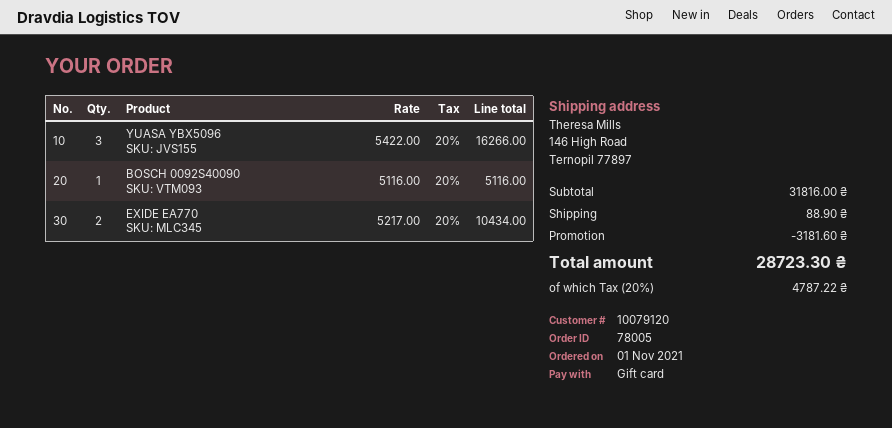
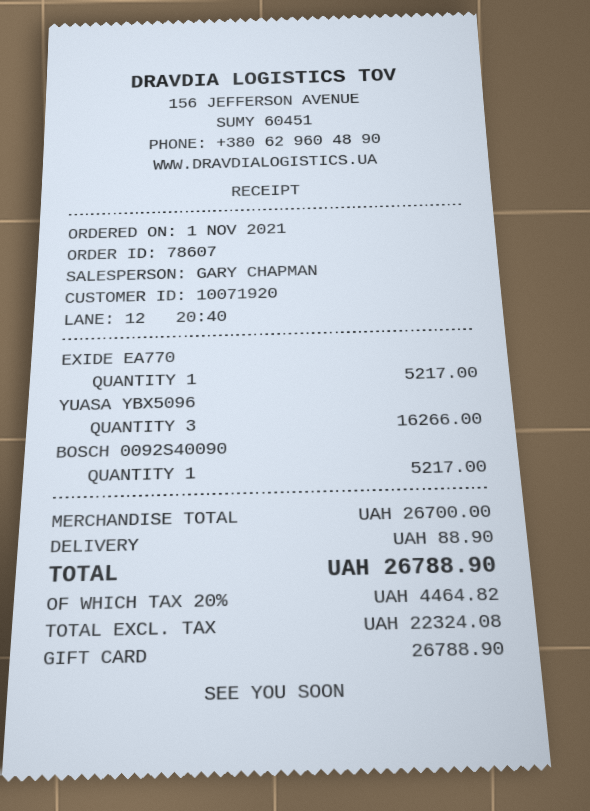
order number: 78005 -> 78607
customer number: 10079120 -> 10071920
BOSCH 0092S40090: 1 for 5116.00 -> 1 for 5217.00
EXIDE EA770: 2 for 10434.00 -> 1 for 5217.00
subtotal: 31816.00 -> 26700.00
discount: 3181.60 -> none
tax: 20% = 4787.22 -> 20% = 4464.82
total: 28723.30 -> 26788.90

